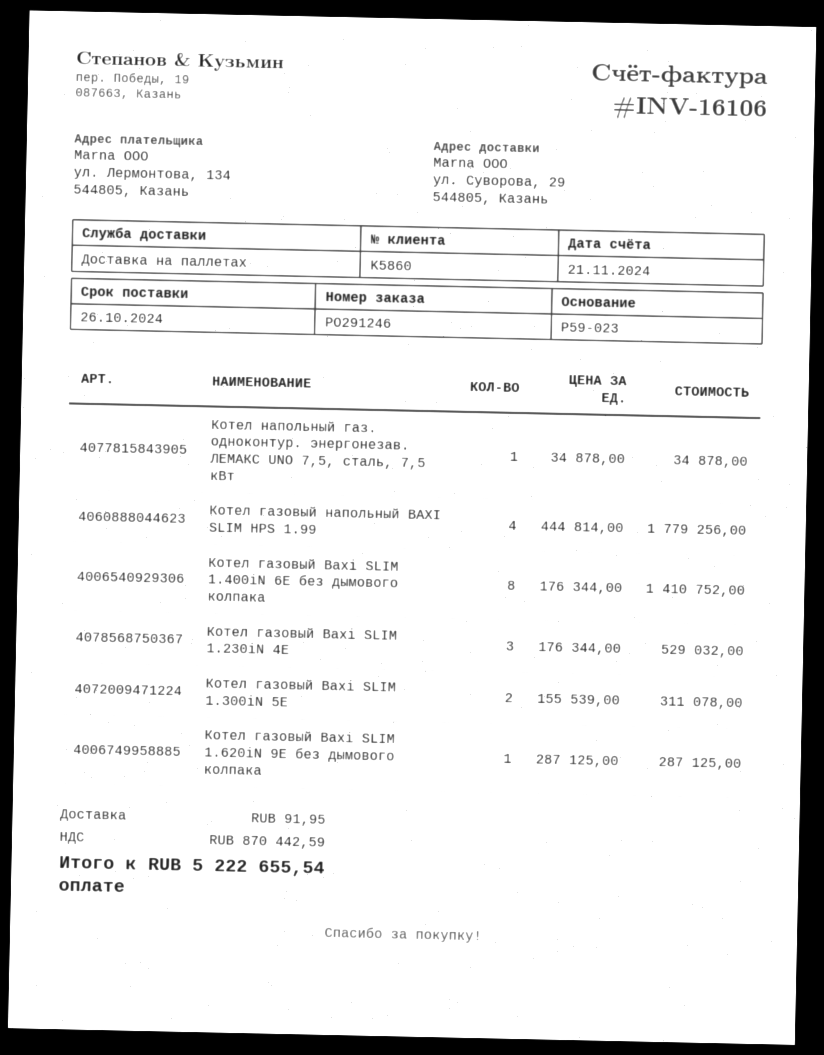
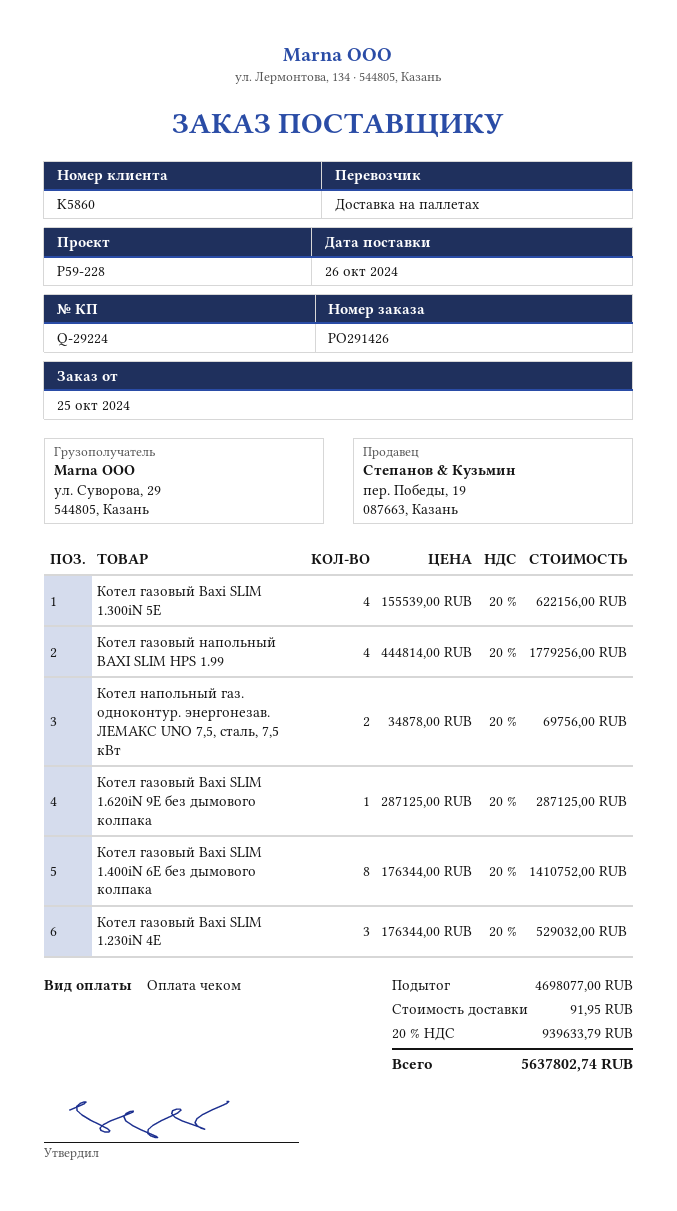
order number: PO291246 -> PO291426
reference: P59-023 -> P59-228
Котел напольный газ. одноконтур. энергонезав. ЛЕМАКС UNO 7,5, сталь, 7,5 кВт: 1 x 34878.00 = 34878.00 -> 2 x 34878.00 = 69756.00
Котел газовый Baxi SLIM 1.300iN 5E: 2 x 155539.00 = 311078.00 -> 4 x 155539.00 = 622156.00
tax: 870442.59 -> 939633.79
total: 5222655.54 -> 5637802.74

